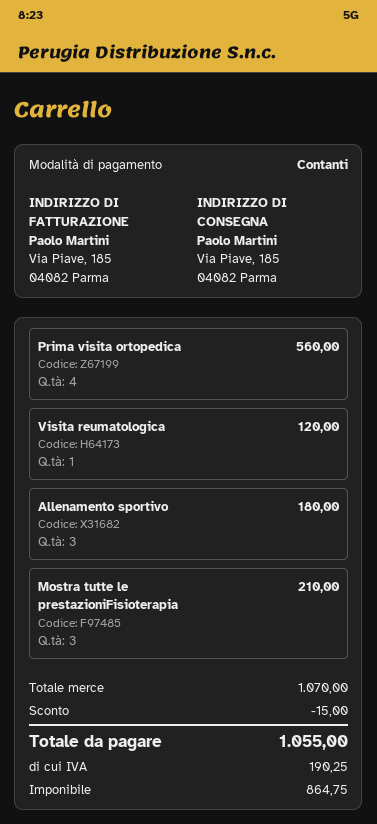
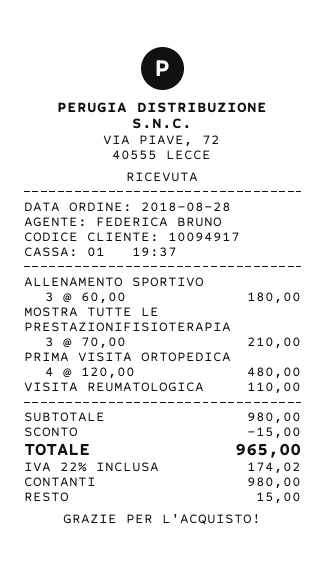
Prima visita ortopedica: 4 for 560.00 -> 4 for 480.00
Visita reumatologica: 1 for 120.00 -> 1 for 110.00
subtotal: 1070.00 -> 980.00
tax: 190.25 -> 174.02
total: 1055.00 -> 965.00

